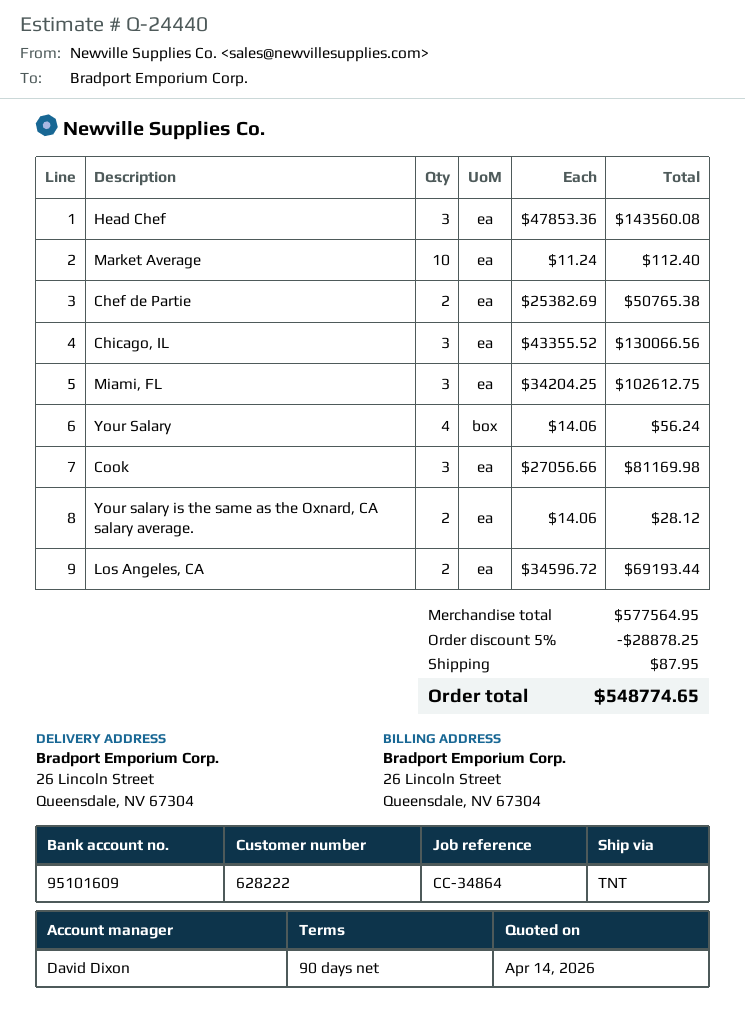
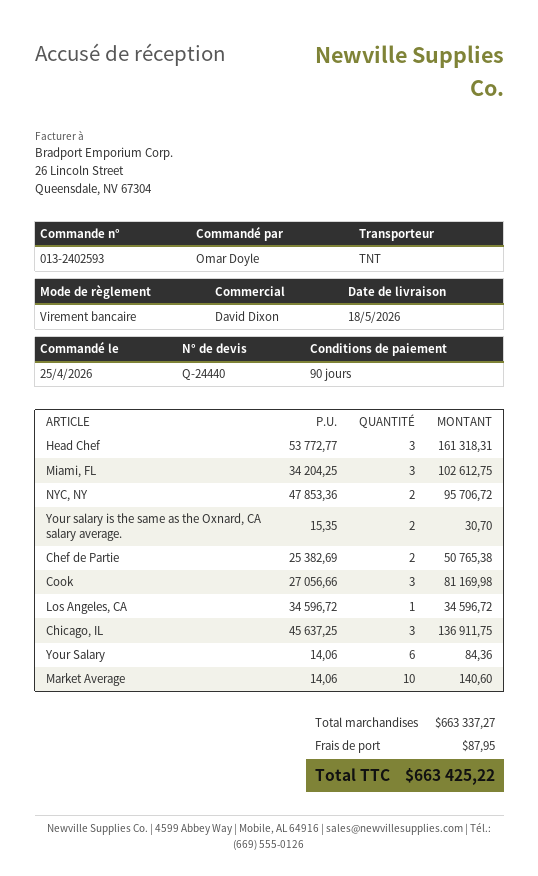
Head Chef: 3 x 47853.36 = 143560.08 -> 3 x 53772.77 = 161318.31
Market Average: 10 x 11.24 = 112.40 -> 10 x 14.06 = 140.60
Chicago, IL: 3 x 43355.52 = 130066.56 -> 3 x 45637.25 = 136911.75
Your Salary: 4 x 14.06 = 56.24 -> 6 x 14.06 = 84.36
Your salary is the same as the Oxnard, CA salary average.: 2 x 14.06 = 28.12 -> 2 x 15.35 = 30.70
Los Angeles, CA: 2 x 34596.72 = 69193.44 -> 1 x 34596.72 = 34596.72
NYC, NY: none -> 2 x 47853.36 = 95706.72
subtotal: 577564.95 -> 663337.27
discount: 5% = 28878.25 -> none
total: 548774.65 -> 663425.22

